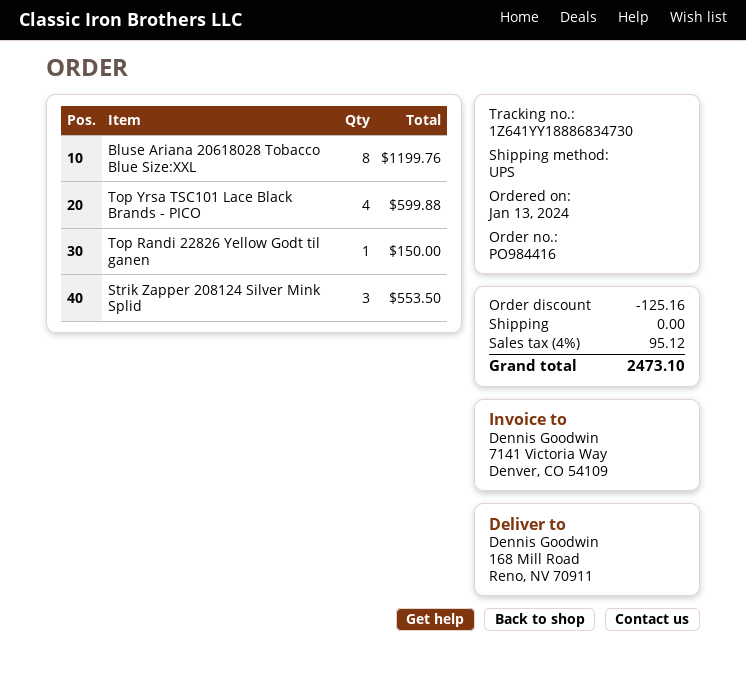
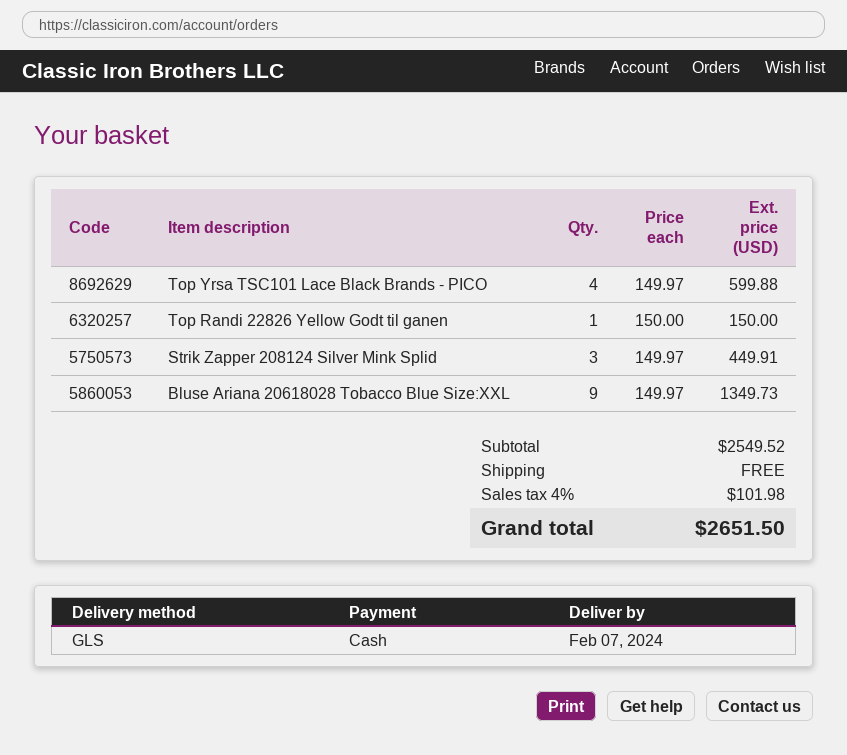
shipping method: UPS -> GLS
Bluse Ariana 20618028 Tobacco Blue Size:XXL: 8 for 1199.76 -> 9 for 1349.73
Strik Zapper 208124 Silver Mink Splid: 3 for 553.50 -> 3 for 449.91
discount: 125.16 -> none
tax: 4% = 95.12 -> 4% = 101.98
total: 2473.10 -> 2651.50

